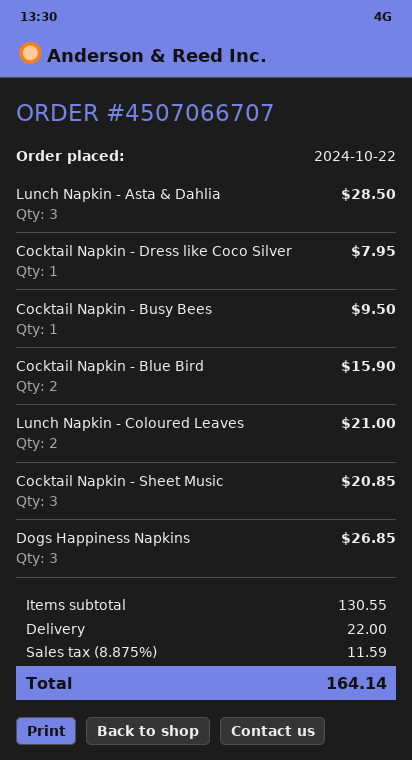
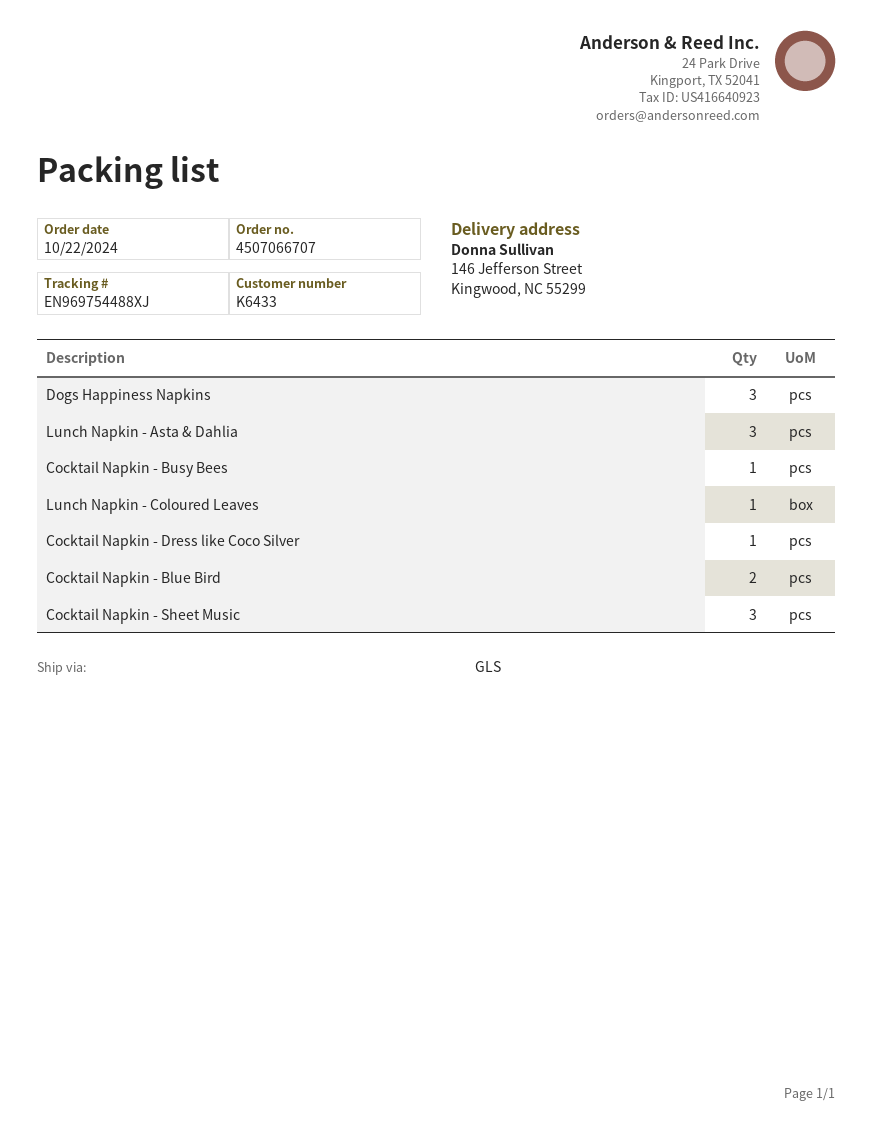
Lunch Napkin - Coloured Leaves: 2 -> 1

